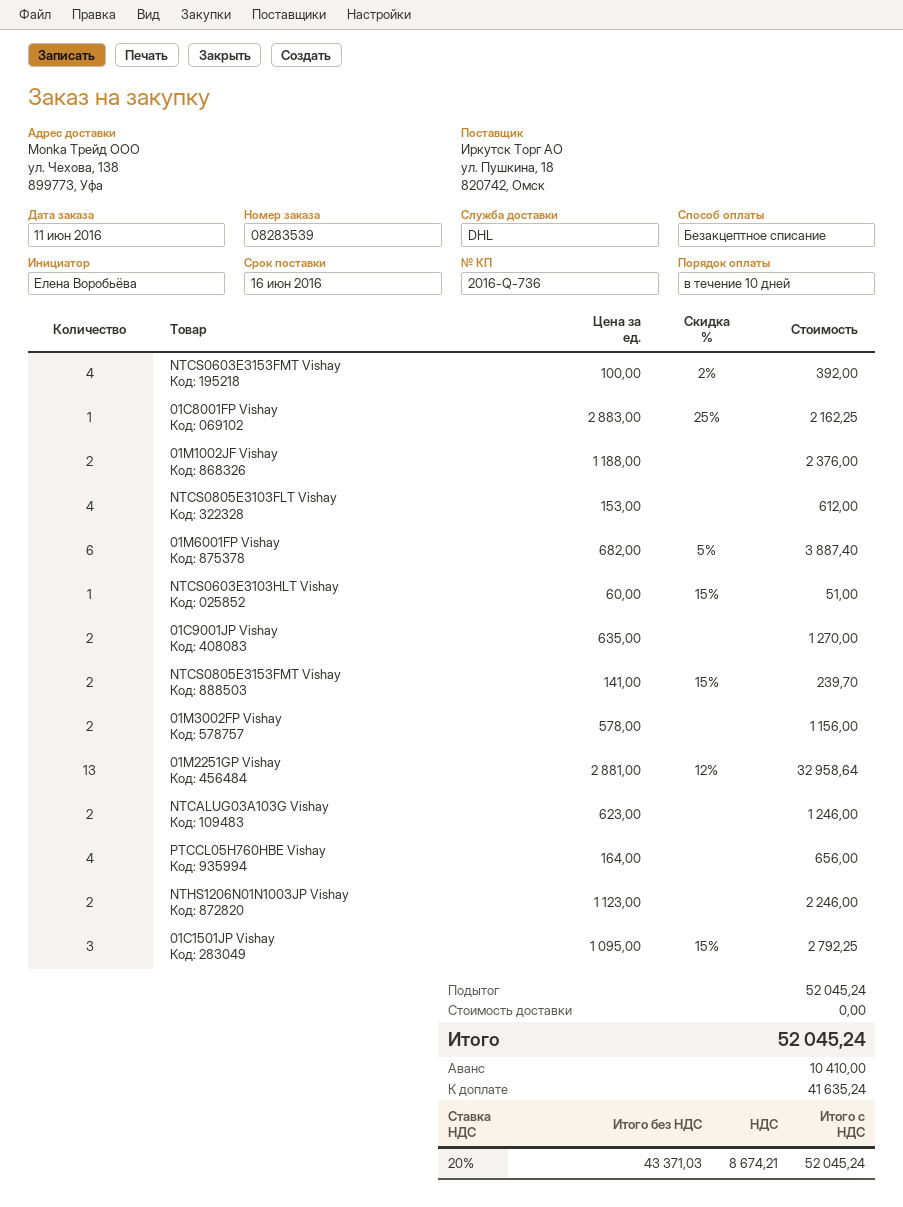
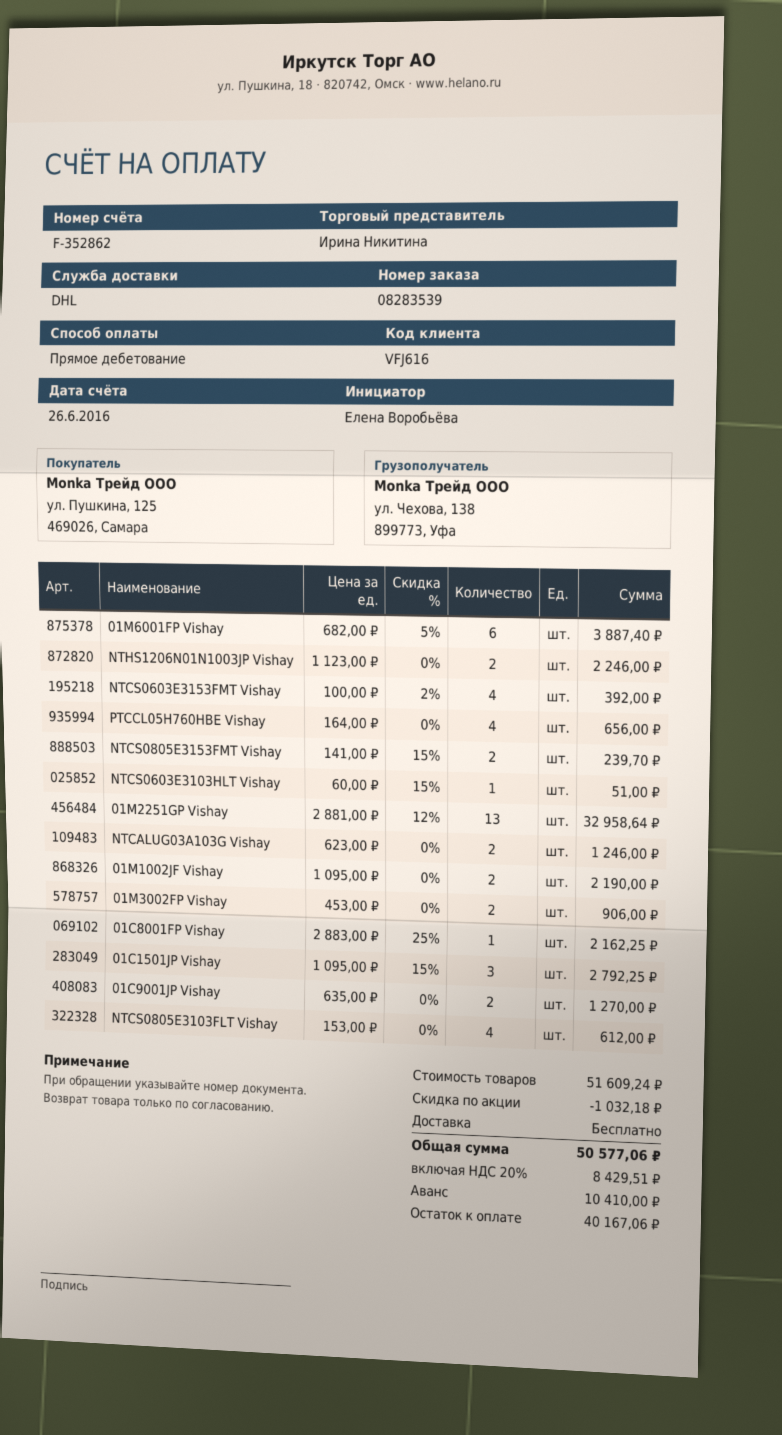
01M1002JF Vishay: 2 x 1188.00 = 2376.00 -> 2 x 1095.00 = 2190.00
01M3002FP Vishay: 2 x 578.00 = 1156.00 -> 2 x 453.00 = 906.00
subtotal: 52045.24 -> 51609.24
discount: none -> 1032.18
tax: 20% = 8674.21 -> 20% = 8429.51
total: 52045.24 -> 50577.06
balance: 41635.24 -> 40167.06

